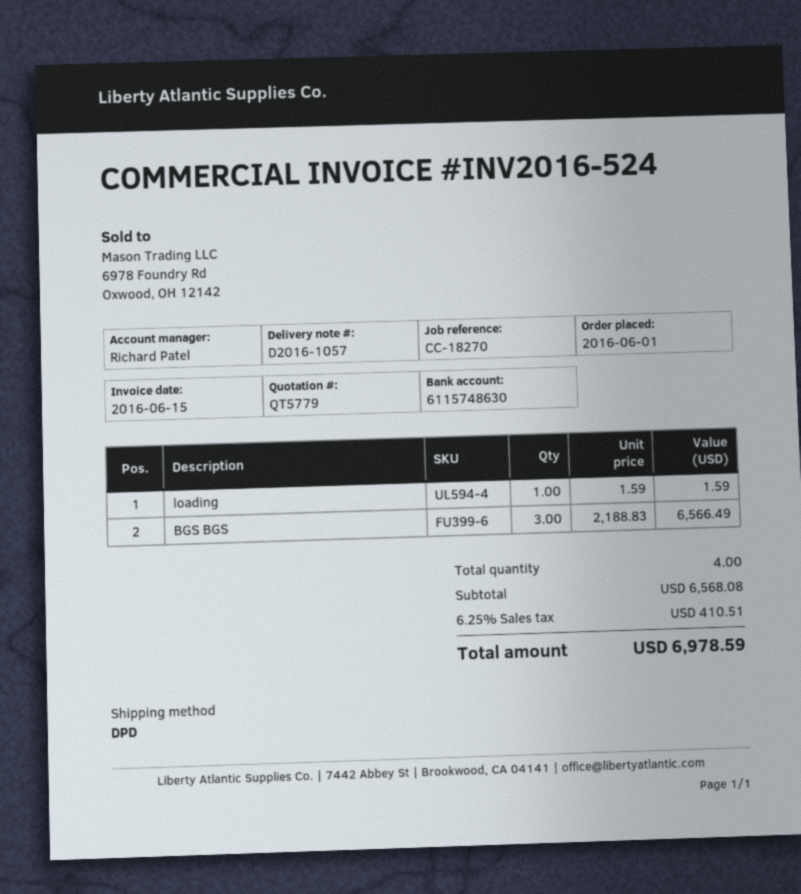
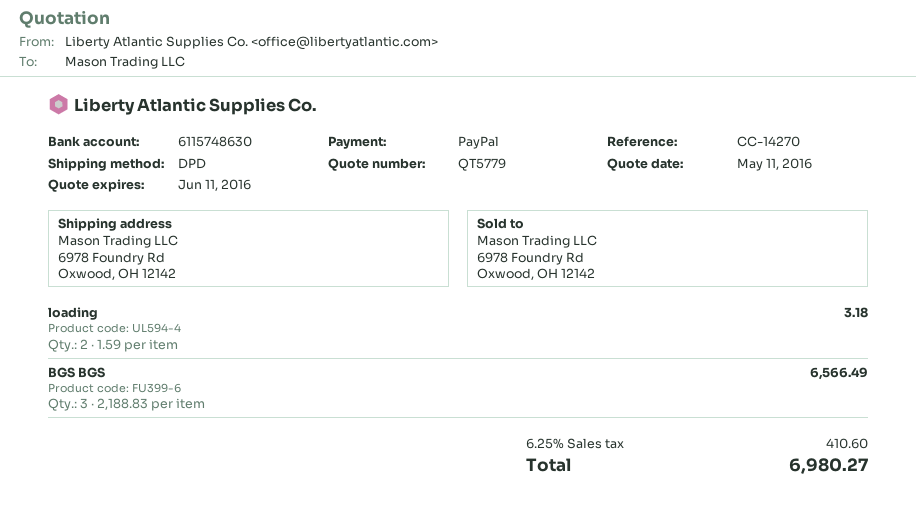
reference: CC-18270 -> CC-14270
loading: 1 x 1.59 = 1.59 -> 2 x 1.59 = 3.18
tax: 6.25% = 410.51 -> 6.25% = 410.60
total: 6978.59 -> 6980.27

